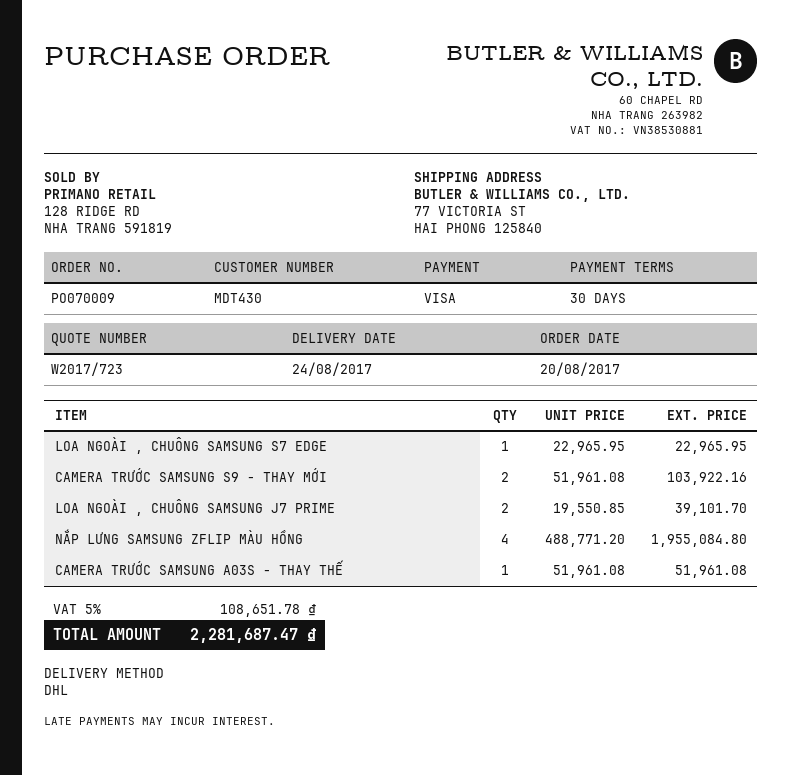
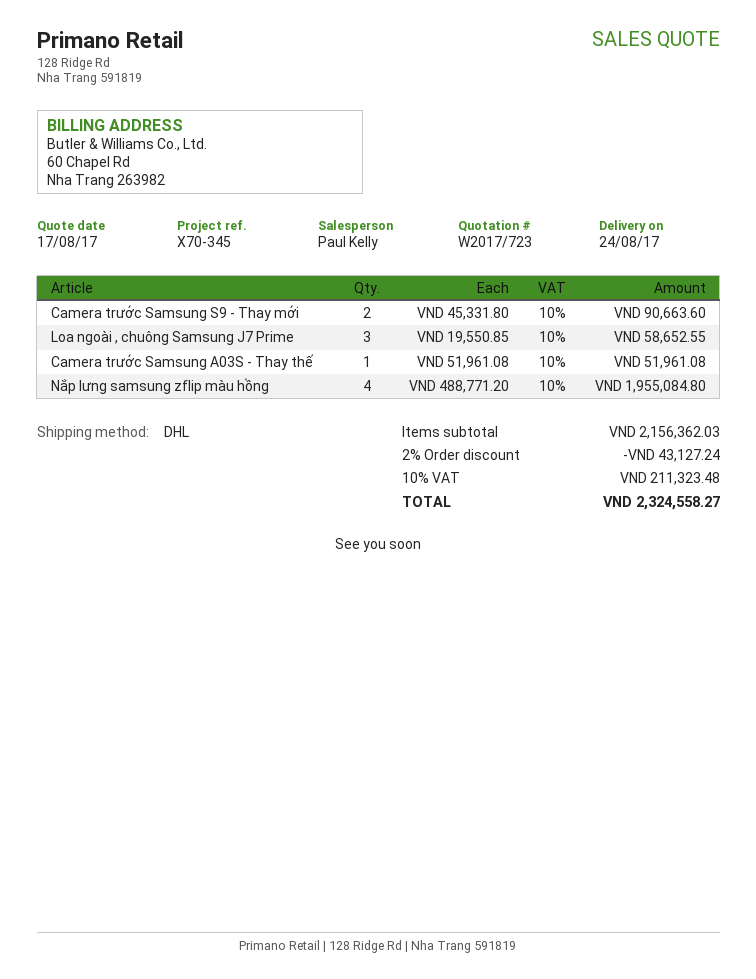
LOA NGOÀI , CHUÔNG SAMSUNG S7 EDGE: 1 x 22965.95 = 22965.95 -> none
CAMERA TRƯỚC SAMSUNG S9 - THAY MỚI: 2 x 51961.08 = 103922.16 -> 2 x 45331.80 = 90663.60
LOA NGOÀI , CHUÔNG SAMSUNG J7 PRIME: 2 x 19550.85 = 39101.70 -> 3 x 19550.85 = 58652.55
discount: none -> 2% = 43127.24
tax: 5% = 108651.78 -> 10% = 211323.48
total: 2281687.47 -> 2324558.27

